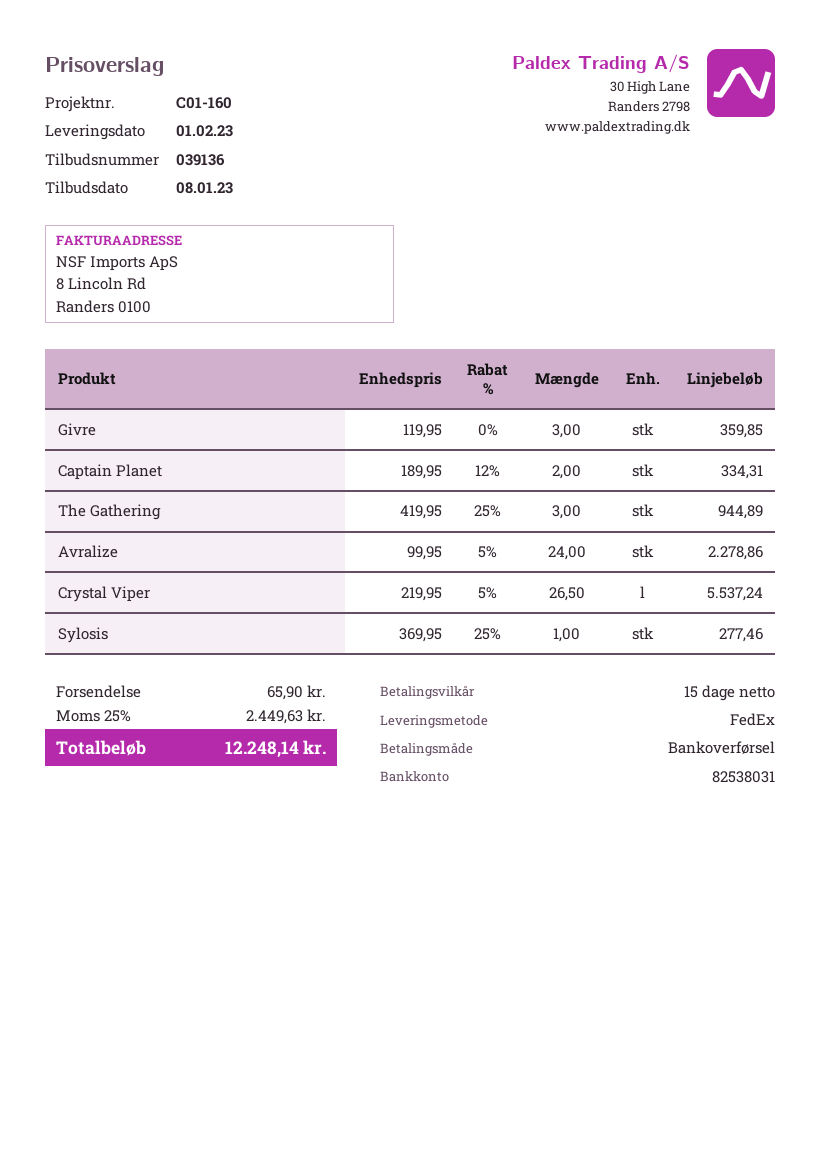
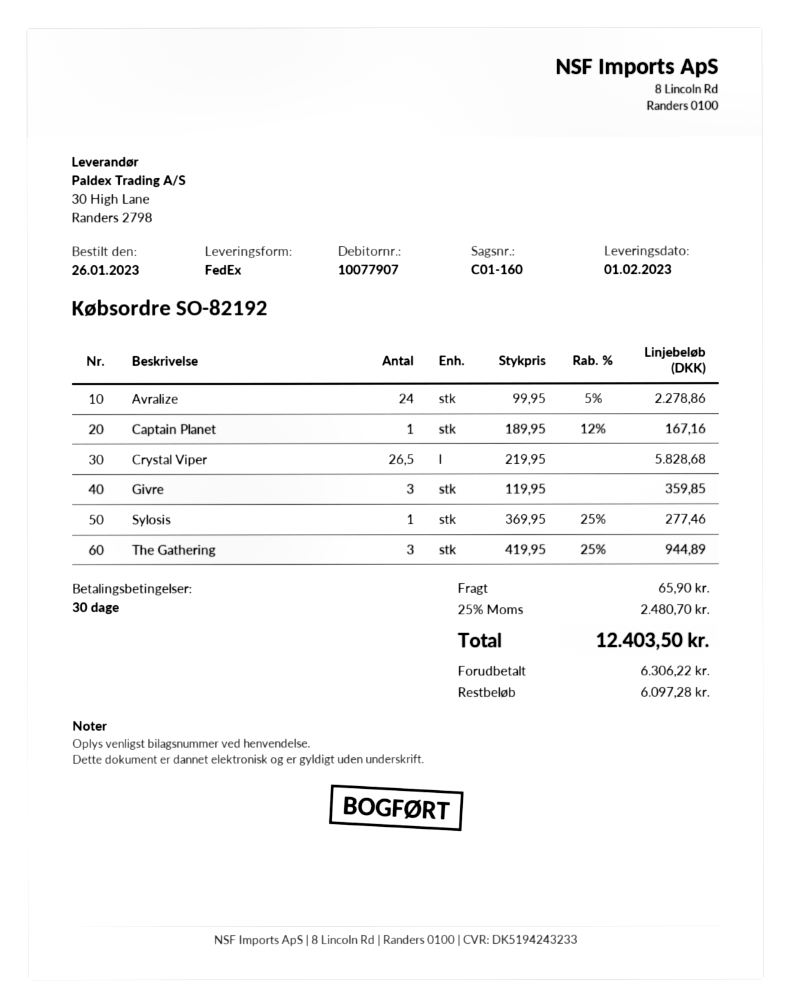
payment terms: 15 days -> 30 days
Captain Planet: 2 x 189.95 - 12% = 334.31 -> 1 x 189.95 - 12% = 167.16
Crystal Viper: 26.5 x 219.95 - 5% = 5537.24 -> 26.5 x 219.95 = 5828.68
tax: 25% = 2449.63 -> 25% = 2480.70
total: 12248.14 -> 12403.50

